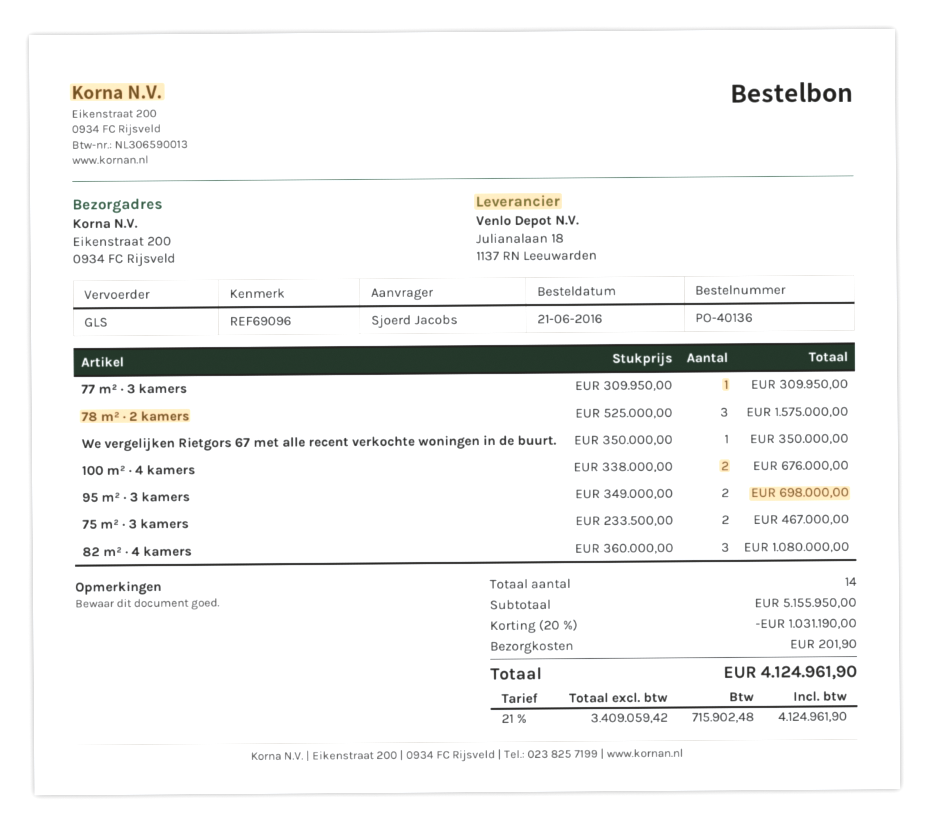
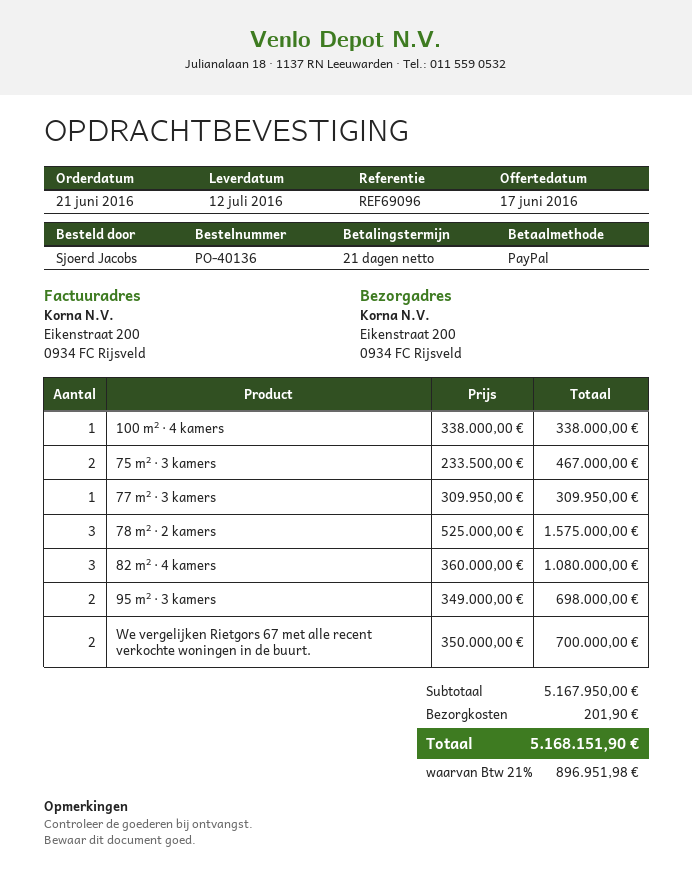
We vergelijken Rietgors 67 met alle recent verkochte woningen in de buurt.: 1 x 350000.00 = 350000.00 -> 2 x 350000.00 = 700000.00
100 m² · 4 kamers: 2 x 338000.00 = 676000.00 -> 1 x 338000.00 = 338000.00
subtotal: 5155950.00 -> 5167950.00
discount: 20% = 1031190.00 -> none
tax: 21% = 715902.48 -> 21% = 896951.98
total: 4124961.90 -> 5168151.90

